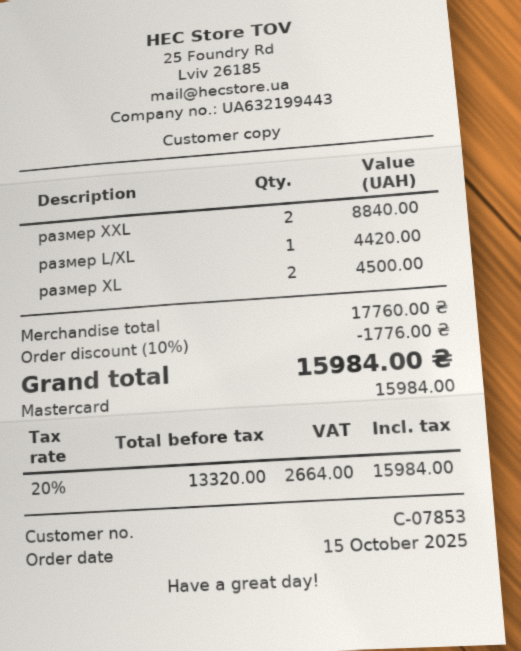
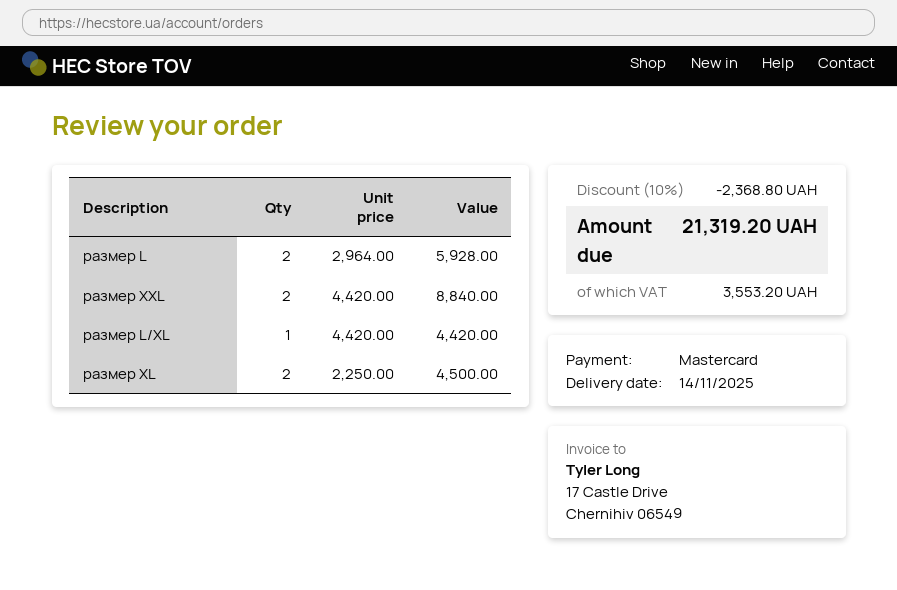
размер L: none -> 2 for 5928.00
discount: 10% = 1776.00 -> 10% = 2368.80
tax: 2664.00 -> 3553.20
total: 15984.00 -> 21319.20

